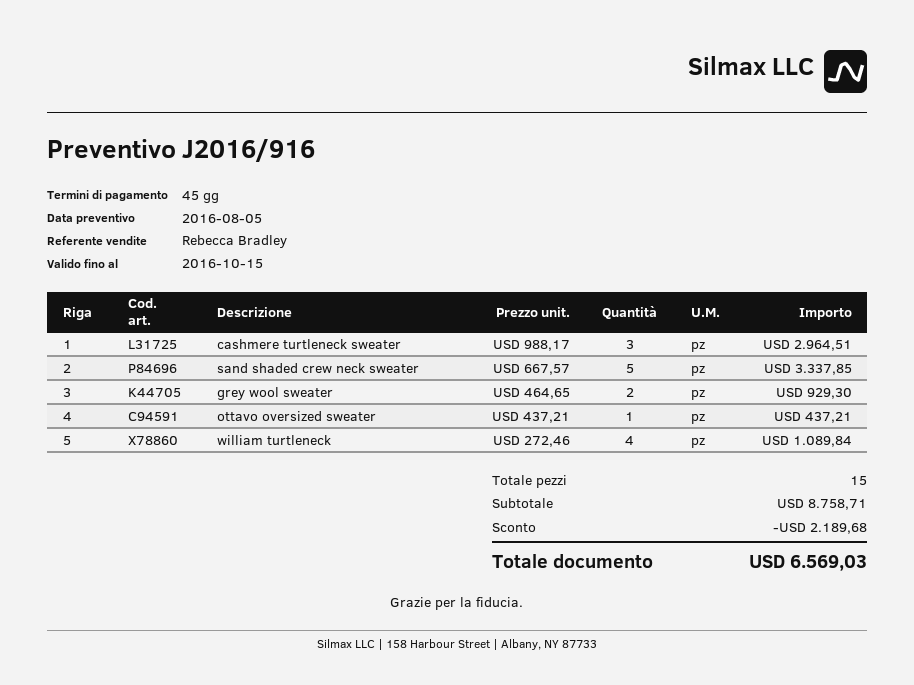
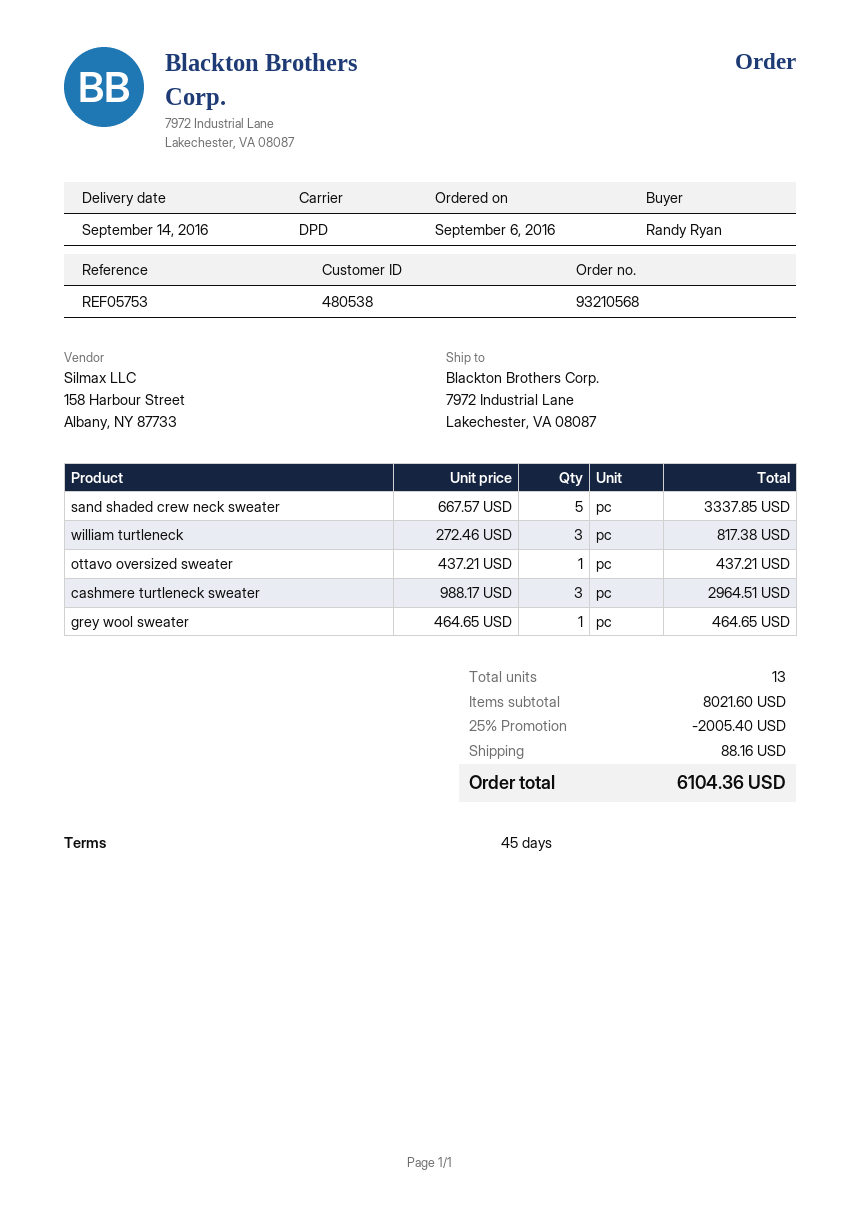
grey wool sweater: 2 x 464.65 = 929.30 -> 1 x 464.65 = 464.65
william turtleneck: 4 x 272.46 = 1089.84 -> 3 x 272.46 = 817.38
total quantity: 15 -> 13
subtotal: 8758.71 -> 8021.60
discount: 2189.68 -> 2005.40
shipping: none -> 88.16
total: 6569.03 -> 6104.36

